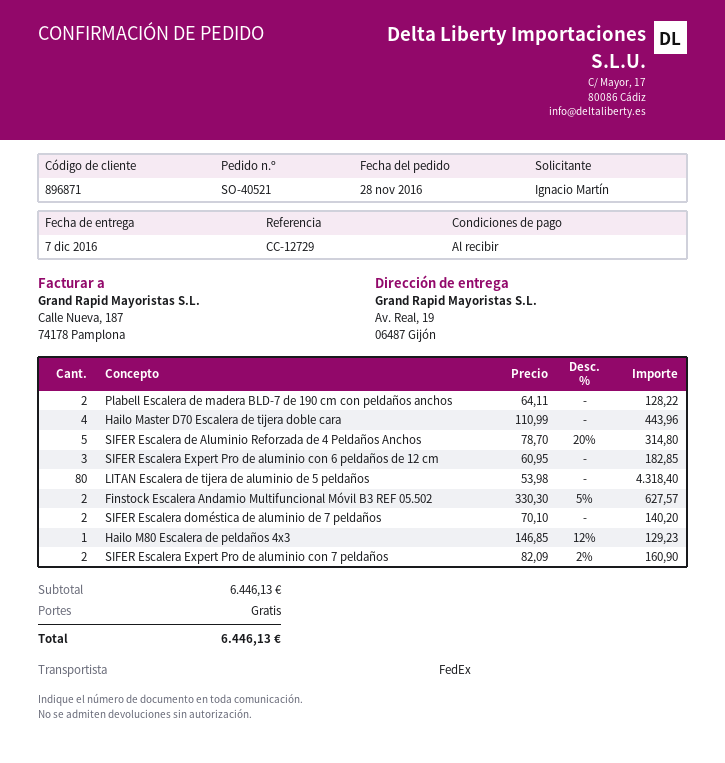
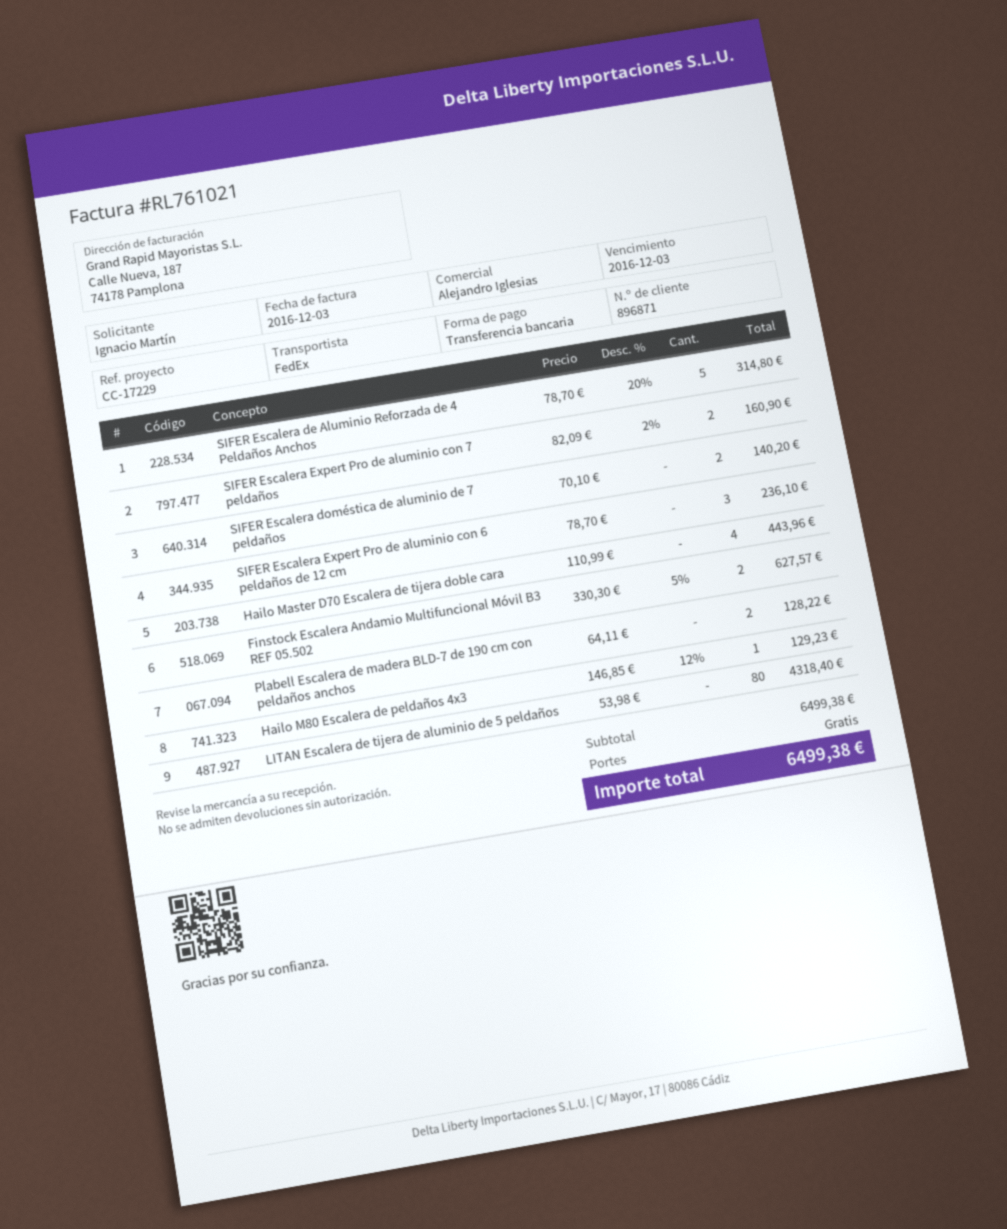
reference: CC-12729 -> CC-17229
SIFER Escalera Expert Pro de aluminio con 6 peldaños de 12 cm: 3 x 60.95 = 182.85 -> 3 x 78.70 = 236.10
subtotal: 6446.13 -> 6499.38
total: 6446.13 -> 6499.38

